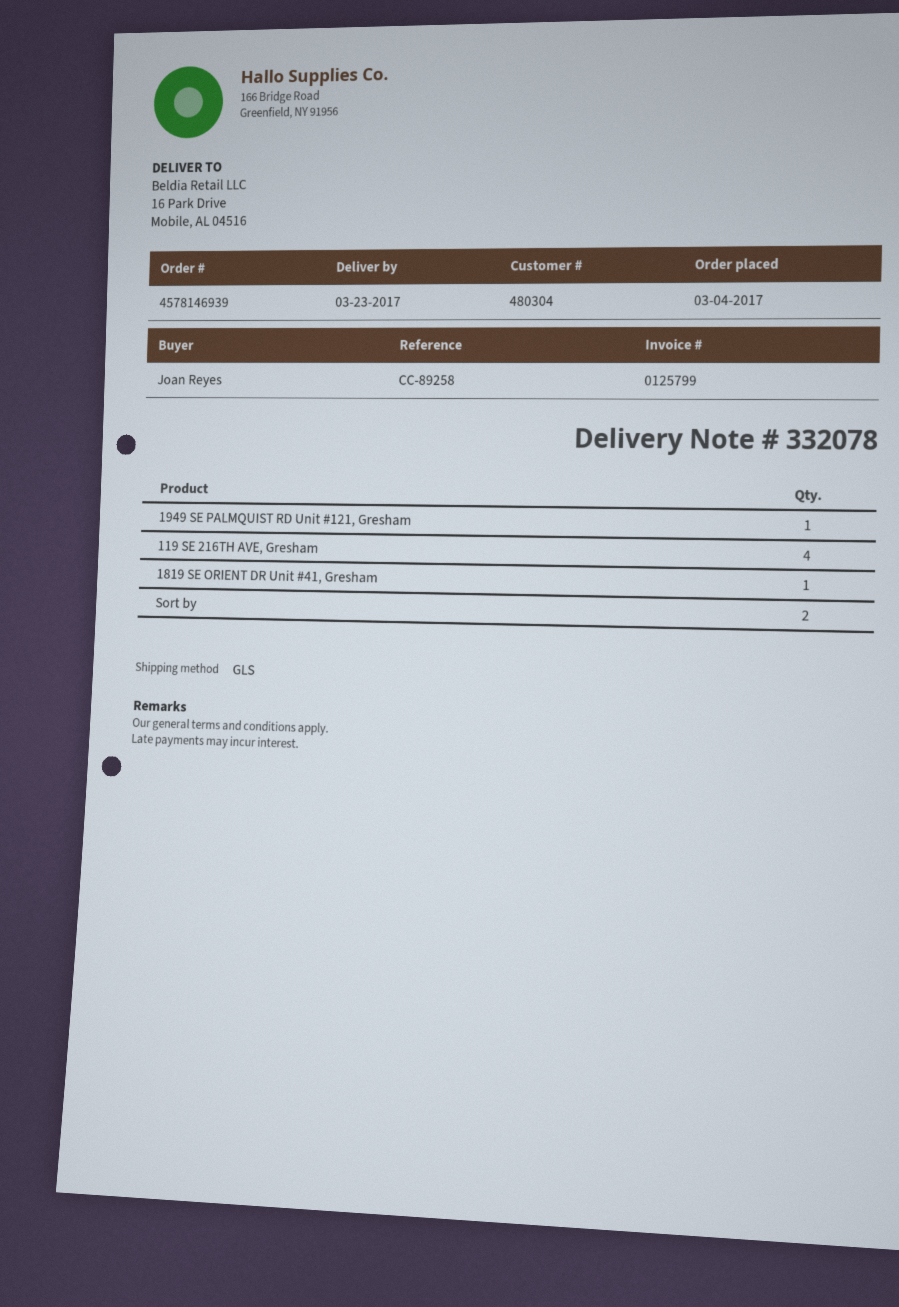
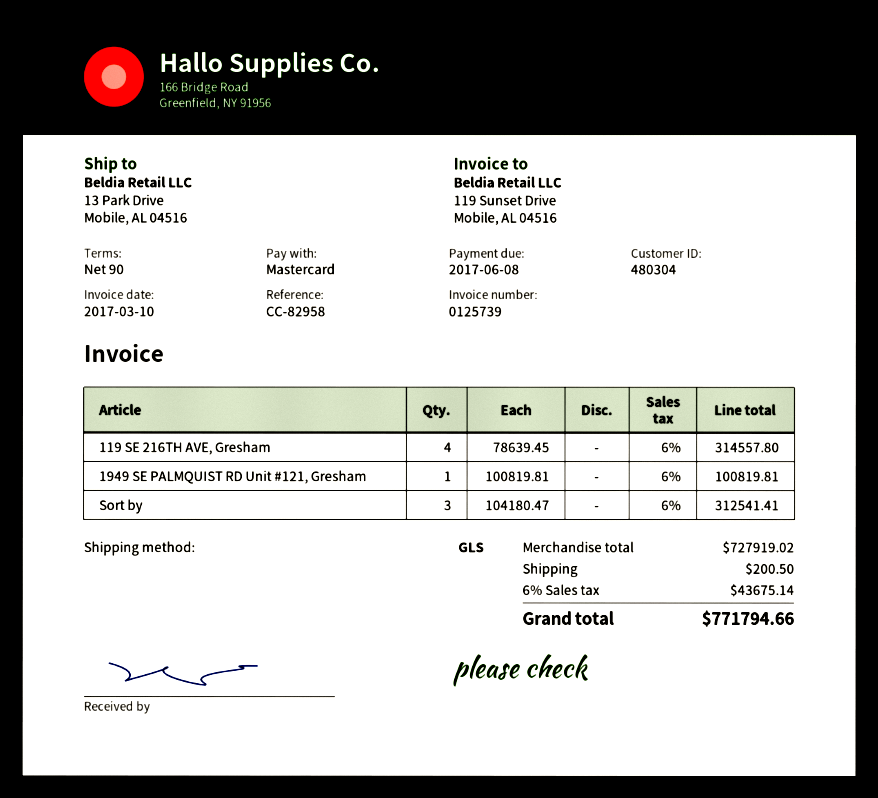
invoice number: 0125799 -> 0125739
reference: CC-89258 -> CC-82958
ship to: 16 Park Drive, Mobile, AL 04516 -> 13 Park Drive, Mobile, AL 04516
1819 SE ORIENT DR Unit #41, Gresham: 1 -> none
Sort by: 2 -> 3

